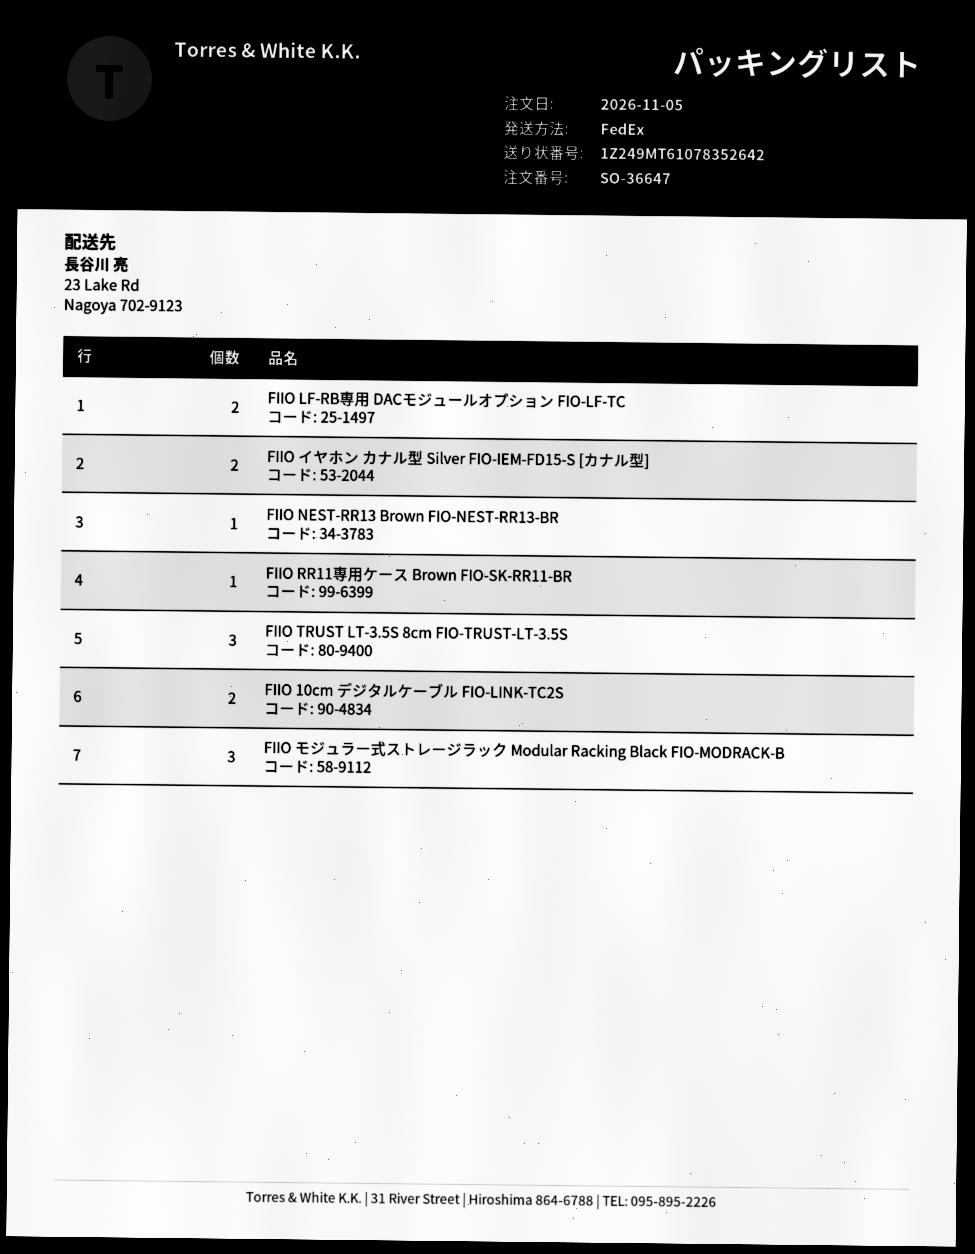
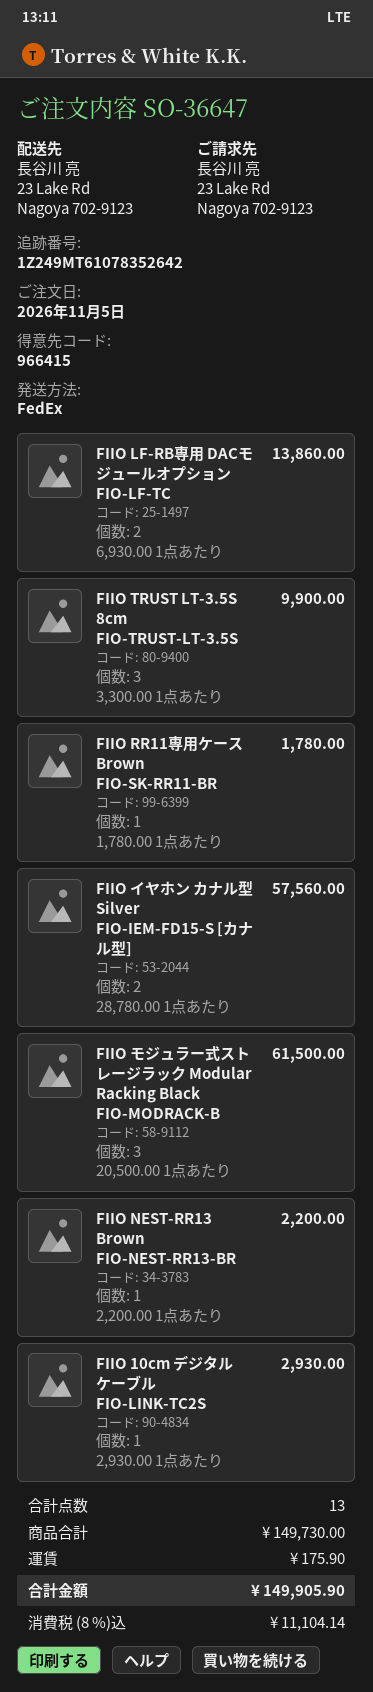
FIIO 10cm デジタルケーブル FIO-LINK-TC2S: 2 -> 1

